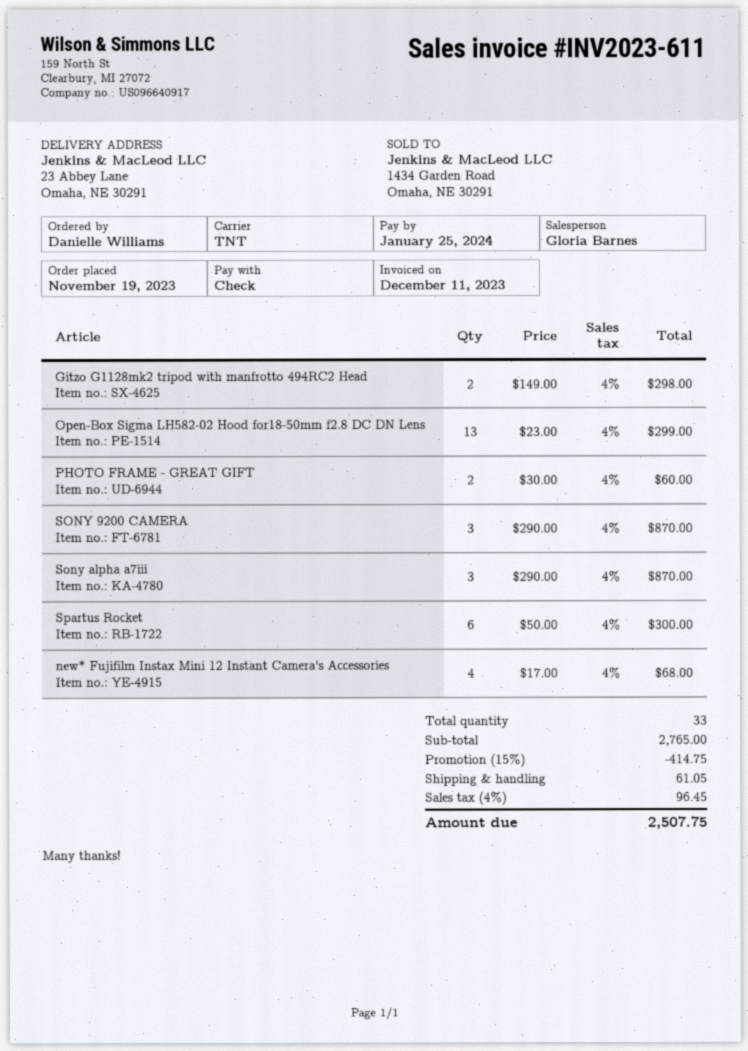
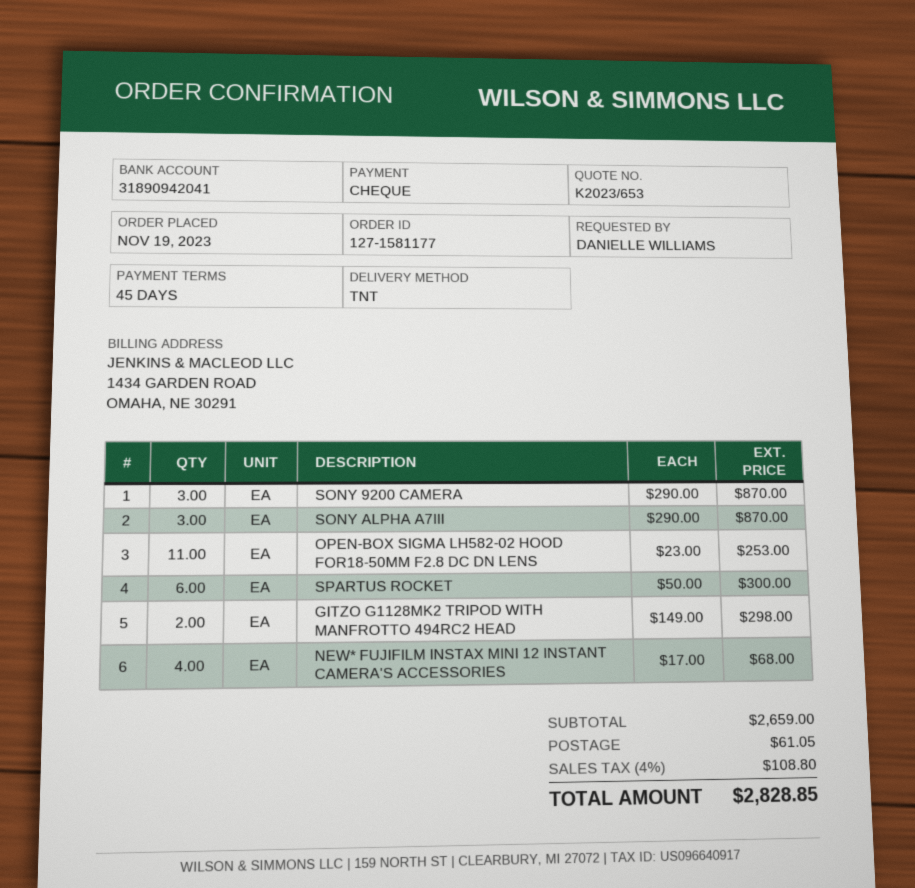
Open-Box Sigma LH582-02 Hood for18-50mm f2.8 DC DN Lens: 13 x 23.00 = 299.00 -> 11 x 23.00 = 253.00
PHOTO FRAME - GREAT GIFT: 2 x 30.00 = 60.00 -> none
subtotal: 2765.00 -> 2659.00
discount: 15% = 414.75 -> none
tax: 4% = 96.45 -> 4% = 108.80
total: 2507.75 -> 2828.85

